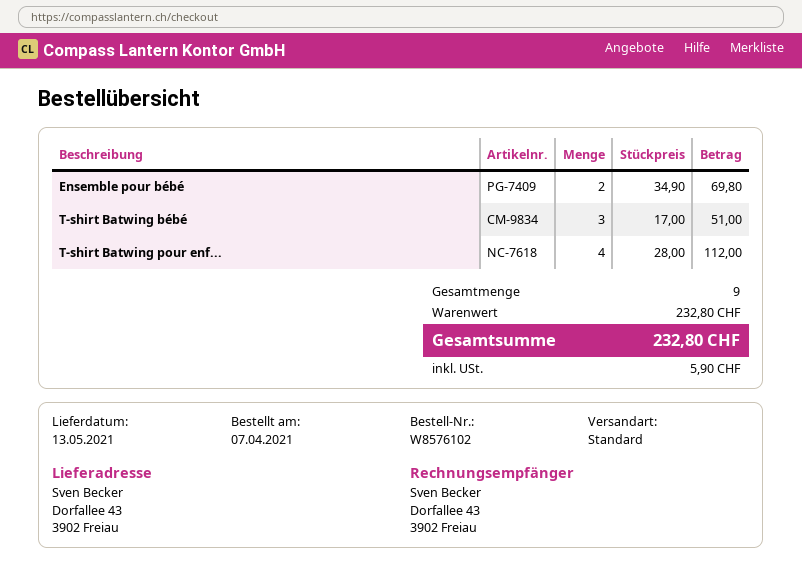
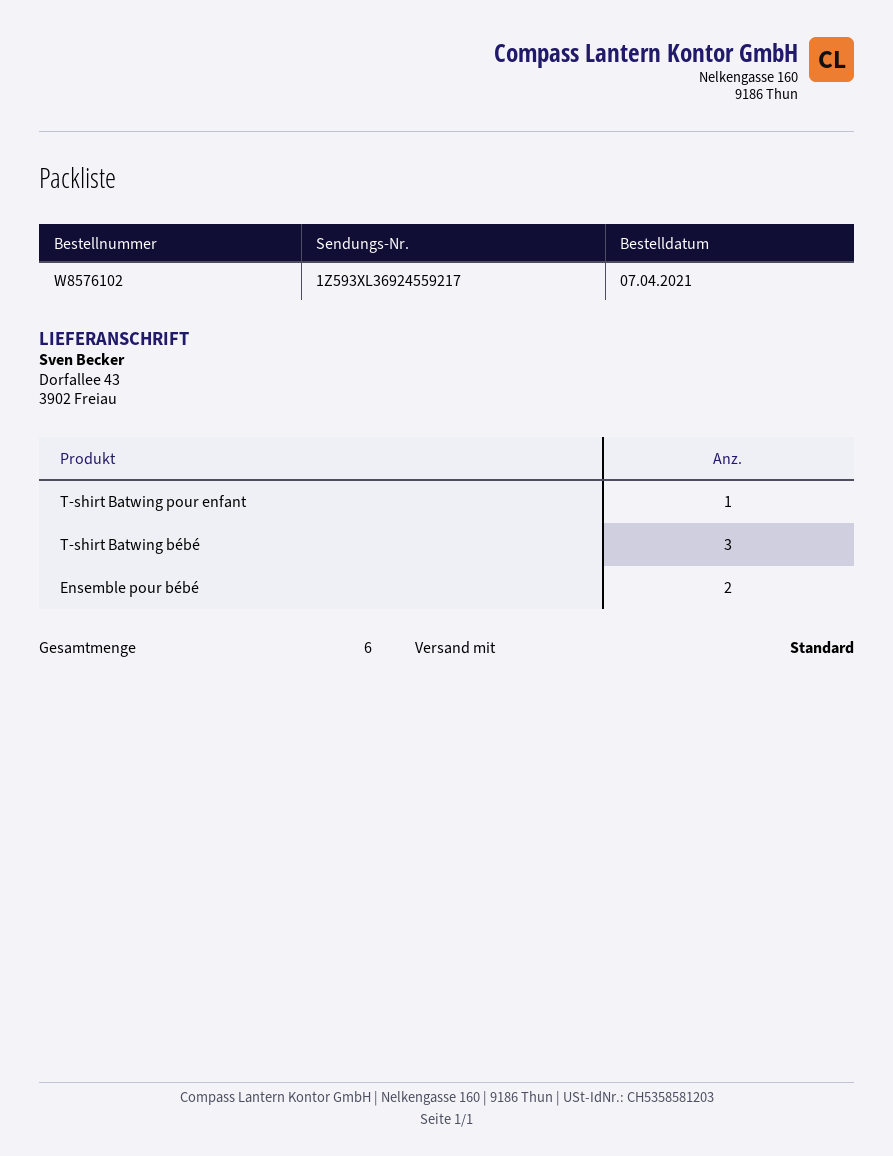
T-shirt Batwing pour enf...: 4 -> 1
total quantity: 9 -> 6

